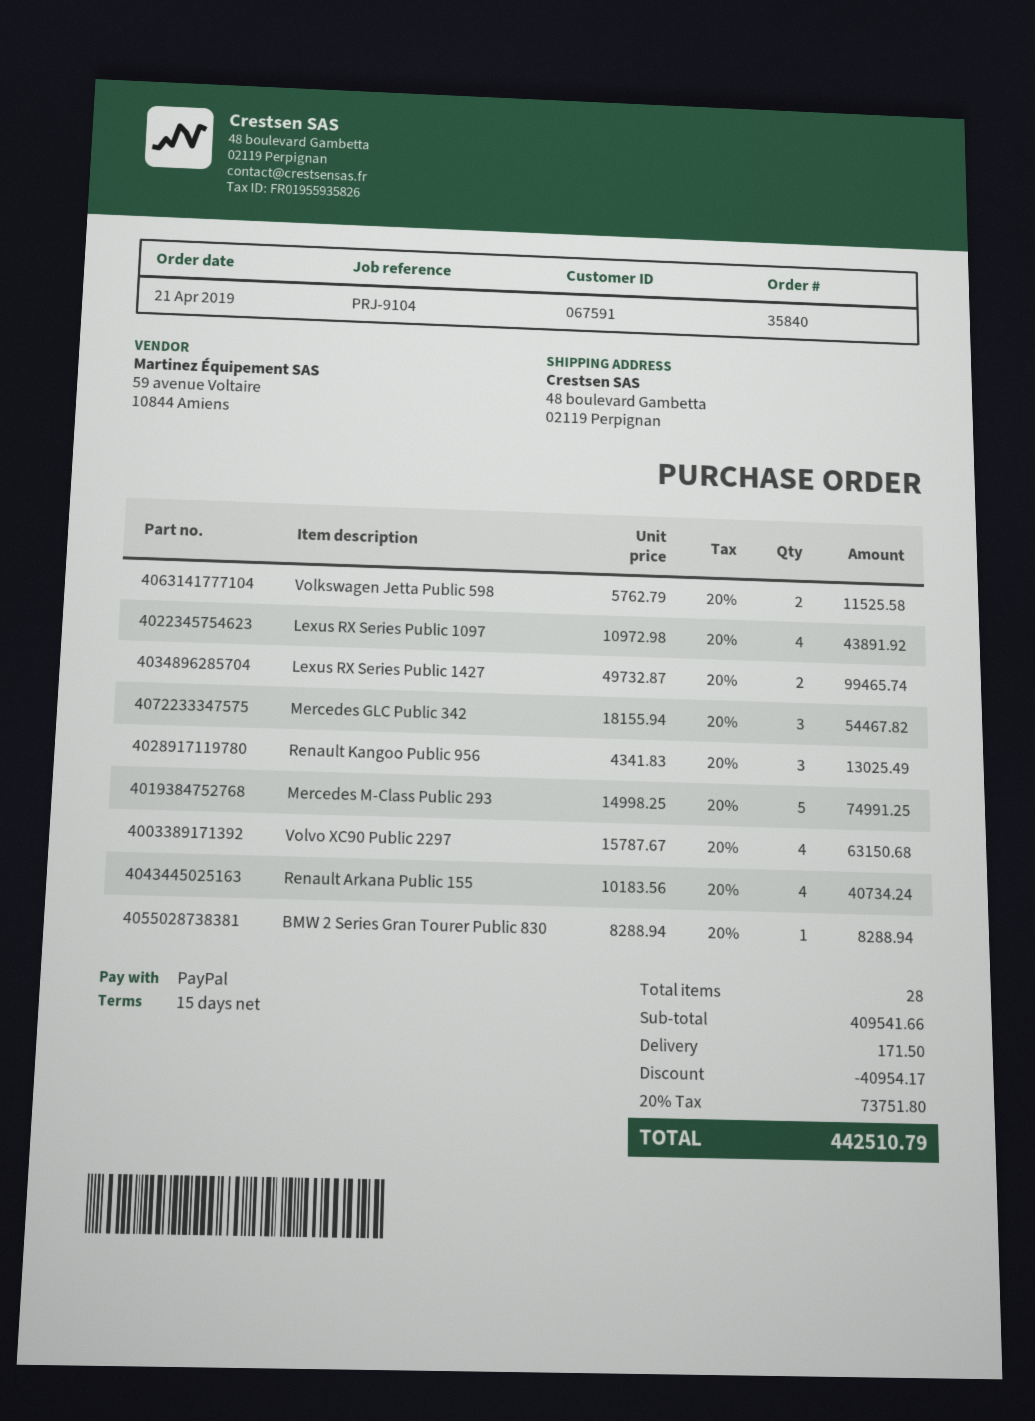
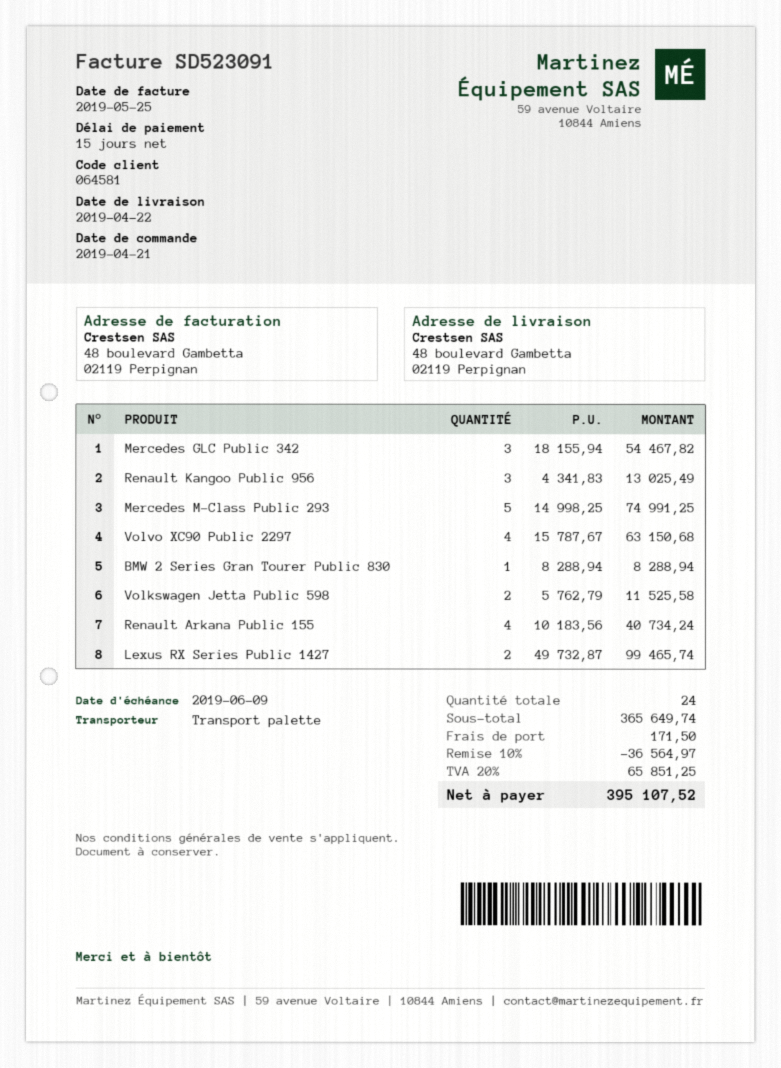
customer number: 067591 -> 064581
Lexus RX Series Public 1097: 4 x 10972.98 = 43891.92 -> none
total quantity: 28 -> 24
subtotal: 409541.66 -> 365649.74
discount: 40954.17 -> 36564.97
tax: 20% = 73751.80 -> 20% = 65851.25
total: 442510.79 -> 395107.52

